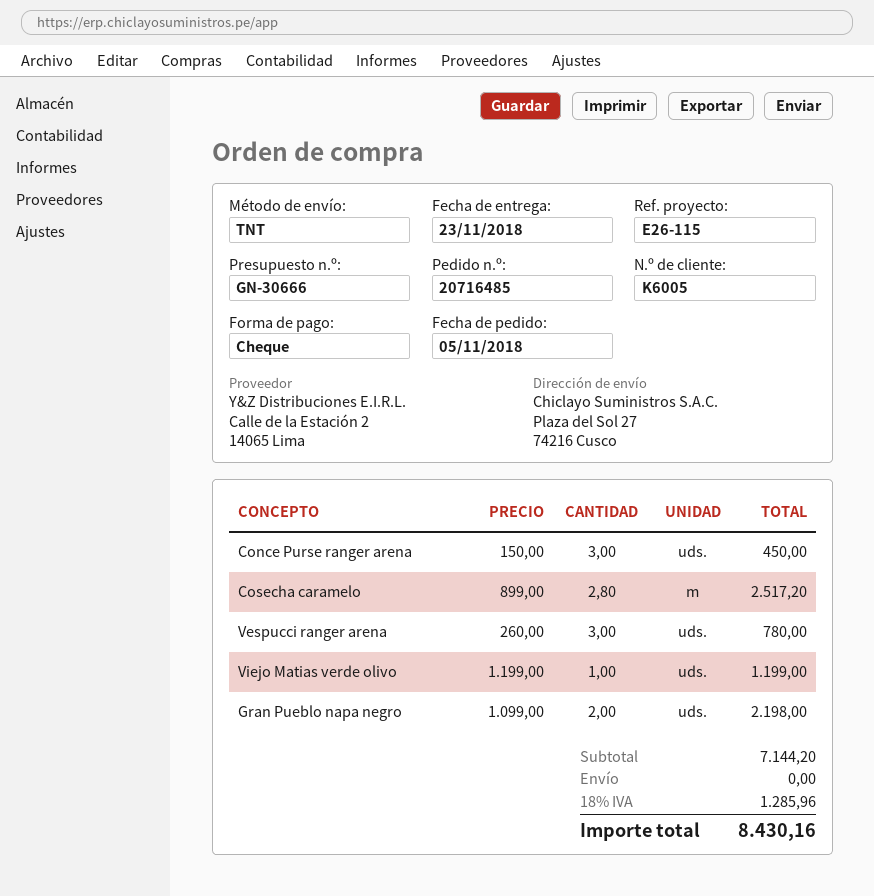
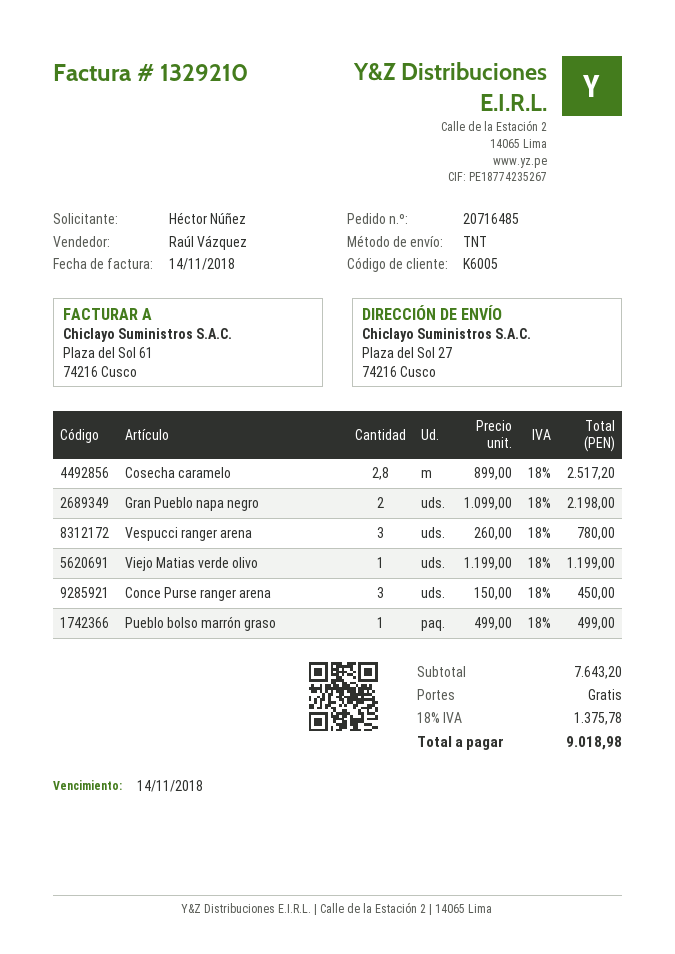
Pueblo bolso marrón graso: none -> 1 x 499.00 = 499.00
subtotal: 7144.20 -> 7643.20
tax: 18% = 1285.96 -> 18% = 1375.78
total: 8430.16 -> 9018.98

